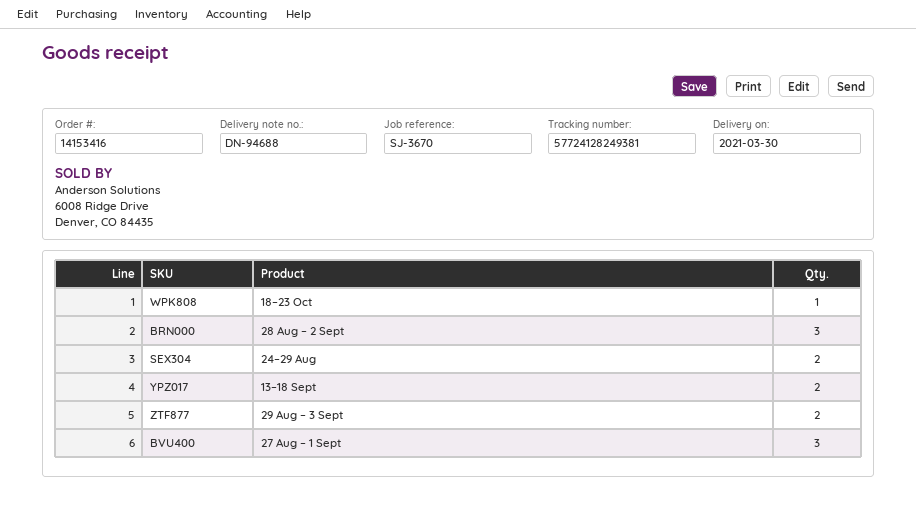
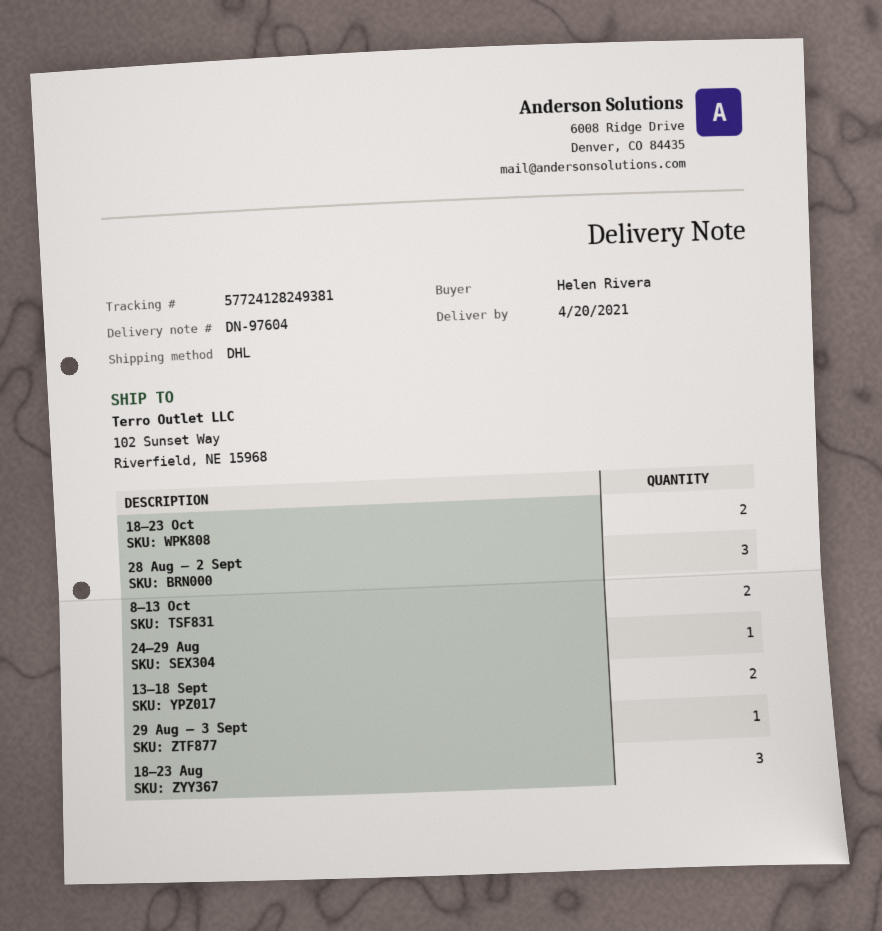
delivery note number: DN-94688 -> DN-97604
delivery date: 2021-03-30 -> 2021-04-20
18–23 Oct: 1 -> 2
24–29 Aug: 2 -> 1
29 Aug – 3 Sept: 2 -> 1
27 Aug – 1 Sept: 3 -> none
8–13 Oct: none -> 2
18–23 Aug: none -> 3

